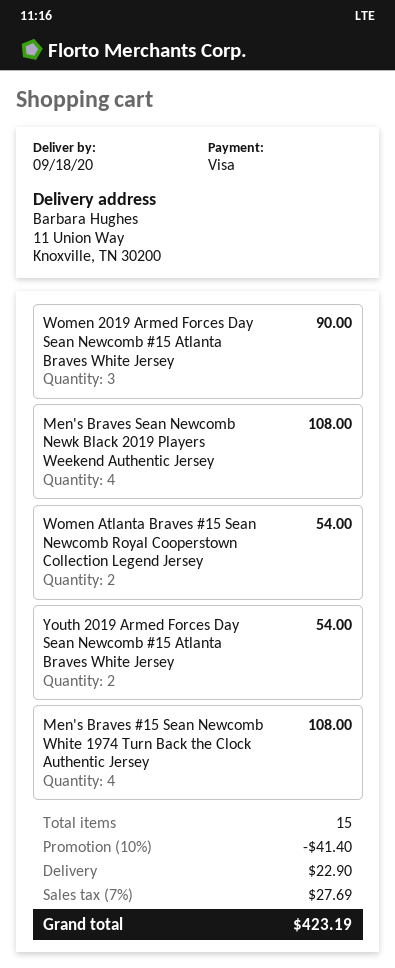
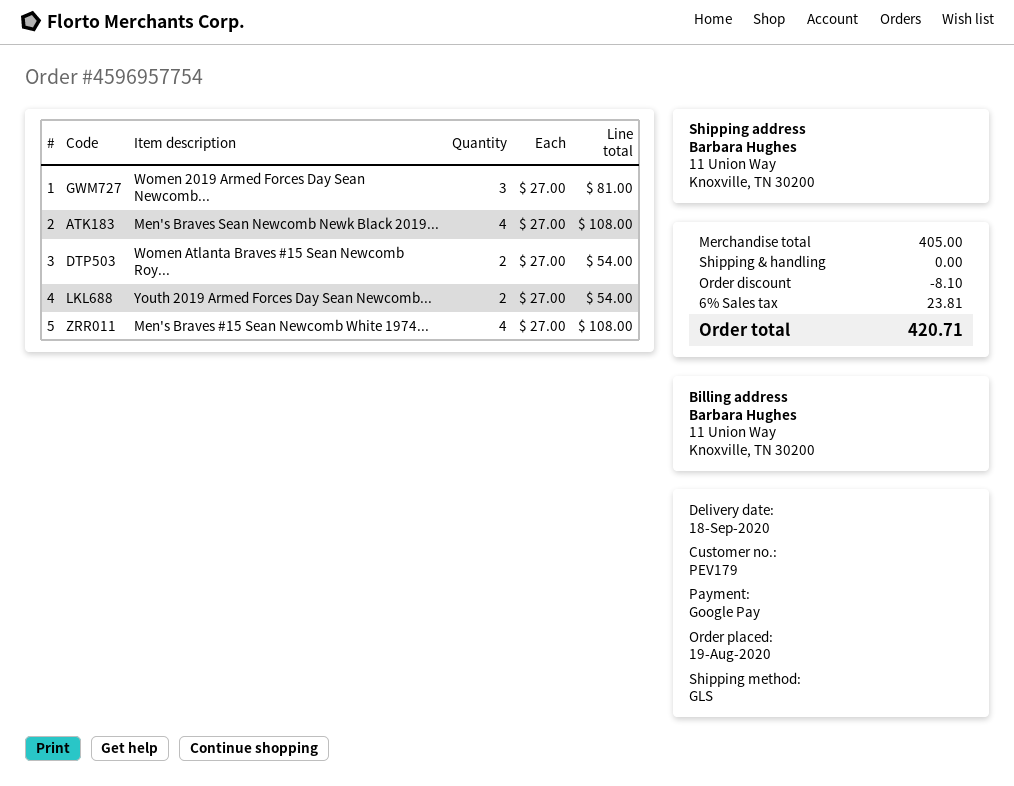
payment method: Visa -> Google Pay
Women 2019 Armed Forces Day Sean Newcomb #15 Atlanta Braves White Jersey: 3 for 90.00 -> 3 for 81.00
discount: 41.40 -> 8.10
shipping: 22.90 -> 0.00
tax: 7% = 27.69 -> 6% = 23.81
total: 423.19 -> 420.71

